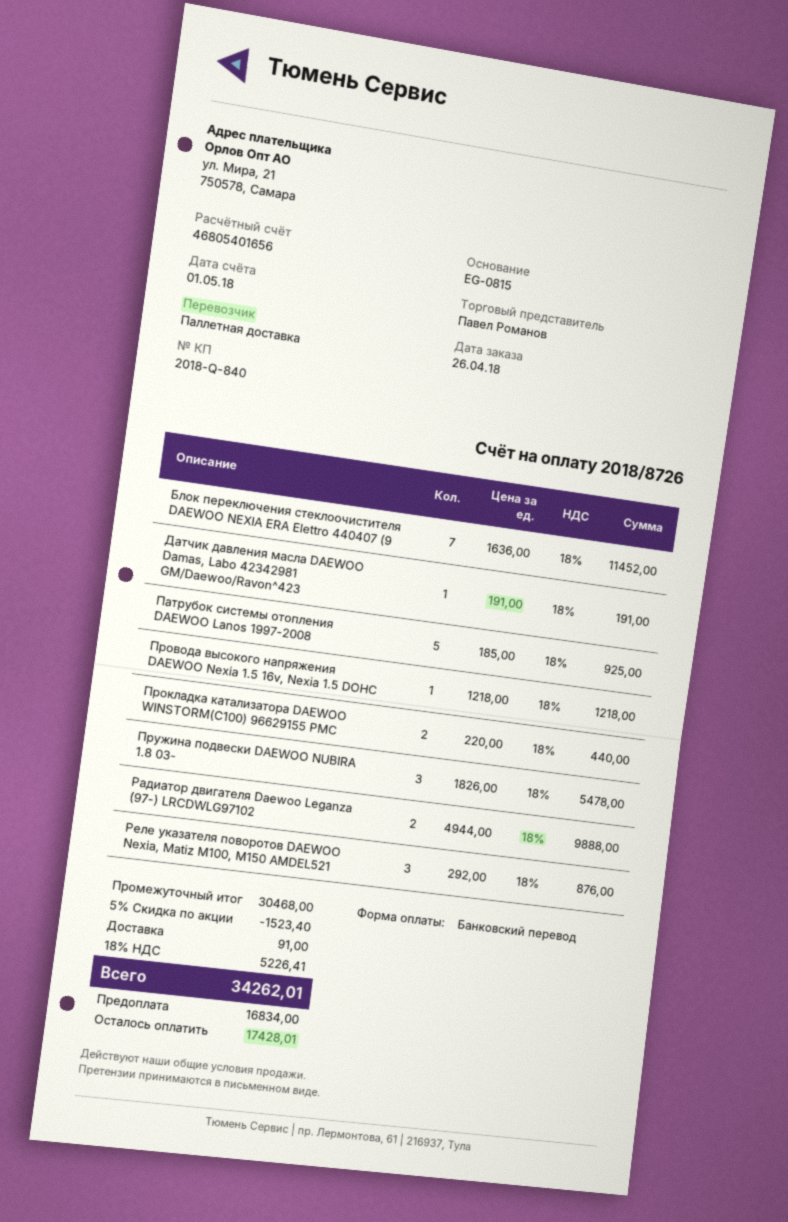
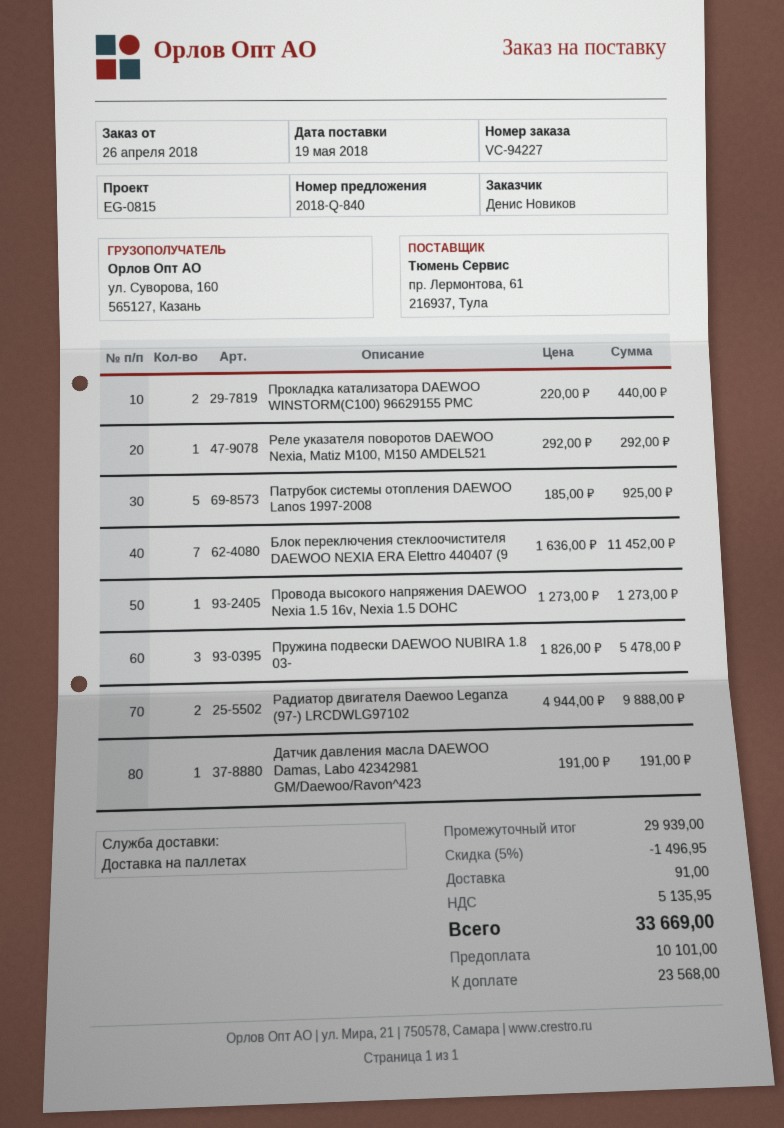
Провода высокого напряжения DAEWOO Nexia 1.5 16v, Nexia 1.5 DOHC: 1 x 1218.00 = 1218.00 -> 1 x 1273.00 = 1273.00
Реле указателя поворотов DAEWOO Nexia, Matiz M100, M150 AMDEL521: 3 x 292.00 = 876.00 -> 1 x 292.00 = 292.00
subtotal: 30468.00 -> 29939.00
discount: 5% = 1523.40 -> 5% = 1496.95
tax: 5226.41 -> 5135.95
total: 34262.01 -> 33669.00
deposit: 16834.00 -> 10101.00
balance: 17428.01 -> 23568.00

